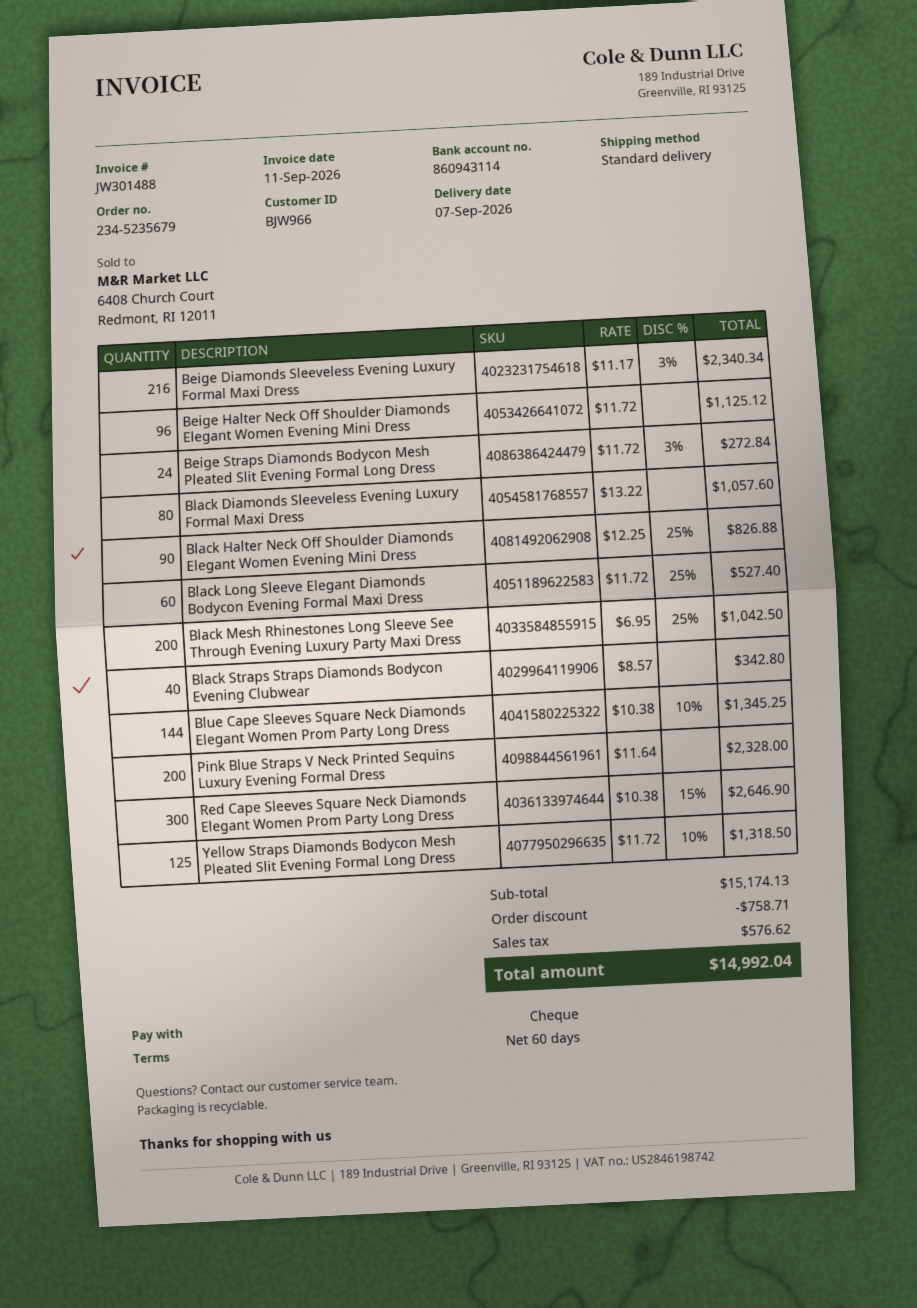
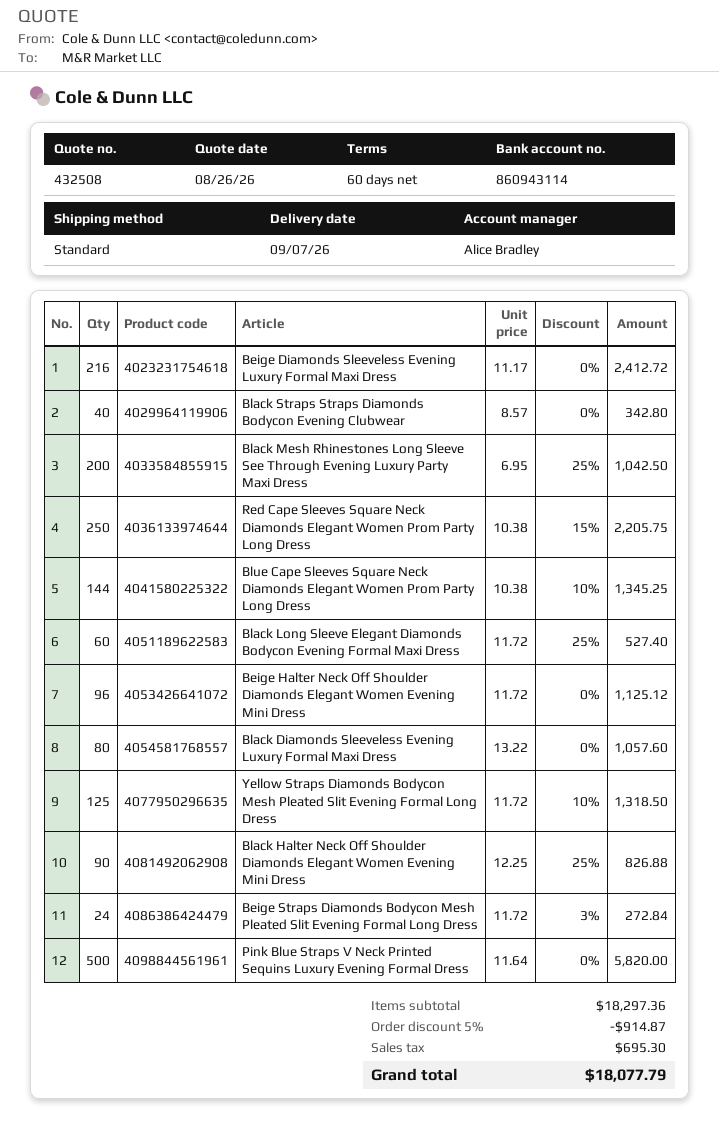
Beige Diamonds Sleeveless Evening Luxury Formal Maxi Dress: 216 x 11.17 - 3% = 2340.34 -> 216 x 11.17 = 2412.72
Pink Blue Straps V Neck Printed Sequins Luxury Evening Formal Dress: 200 x 11.64 = 2328.00 -> 500 x 11.64 = 5820.00
Red Cape Sleeves Square Neck Diamonds Elegant Women Prom Party Long Dress: 300 x 10.38 - 15% = 2646.90 -> 250 x 10.38 - 15% = 2205.75
subtotal: 15174.13 -> 18297.36
discount: 758.71 -> 914.87
tax: 576.62 -> 695.30
total: 14992.04 -> 18077.79

